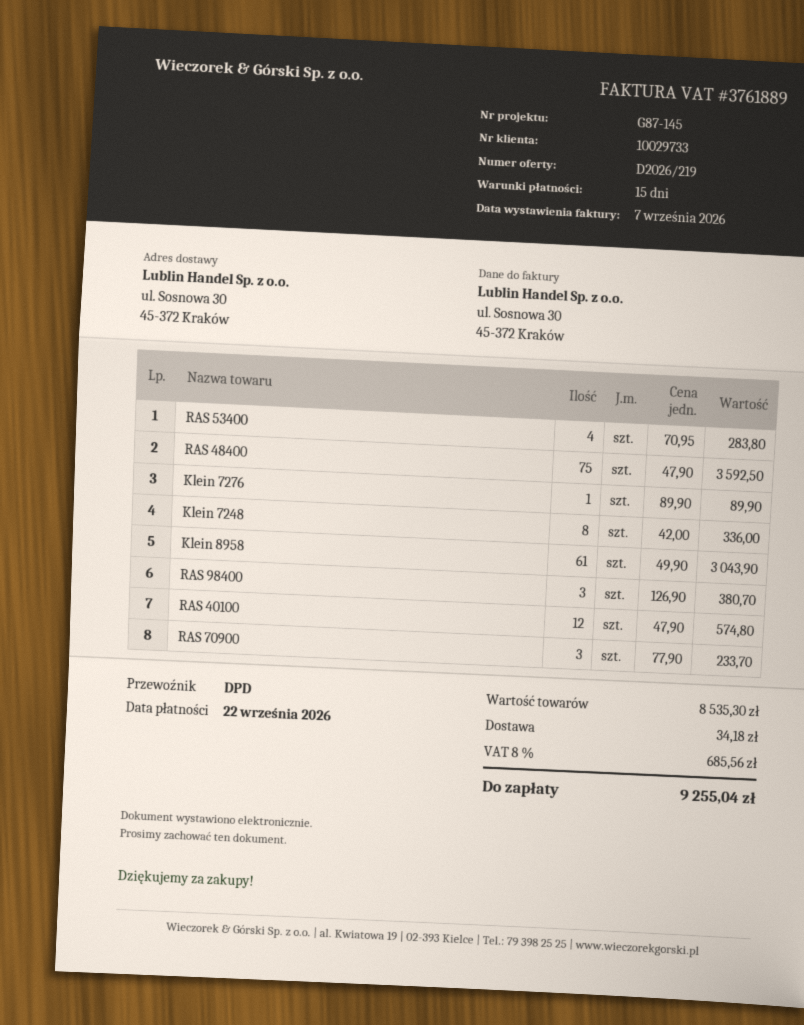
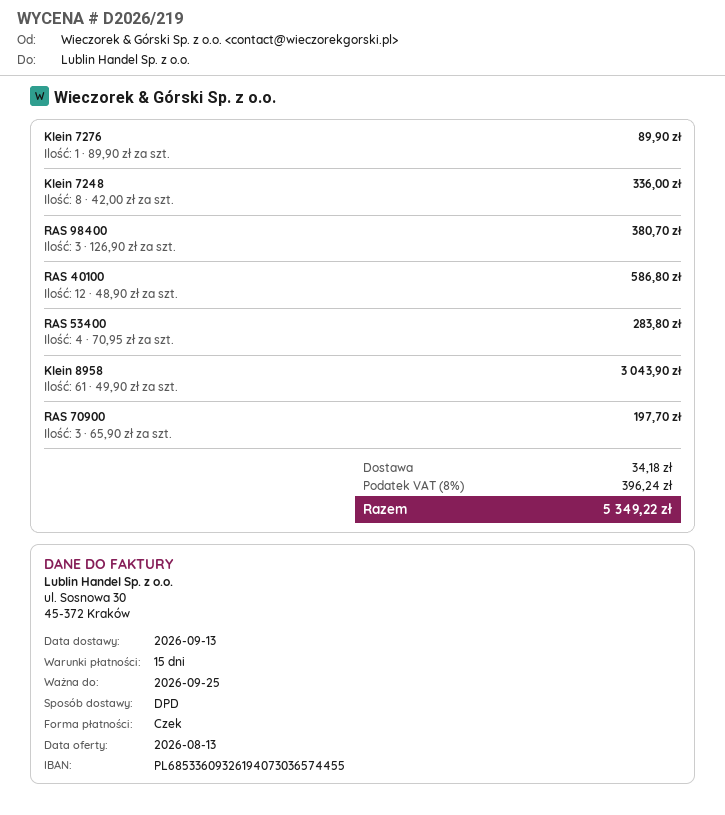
RAS 48400: 75 x 47.90 = 3592.50 -> none
RAS 40100: 12 x 47.90 = 574.80 -> 12 x 48.90 = 586.80
RAS 70900: 3 x 77.90 = 233.70 -> 3 x 65.90 = 197.70
tax: 8% = 685.56 -> 8% = 396.24
total: 9255.04 -> 5349.22

